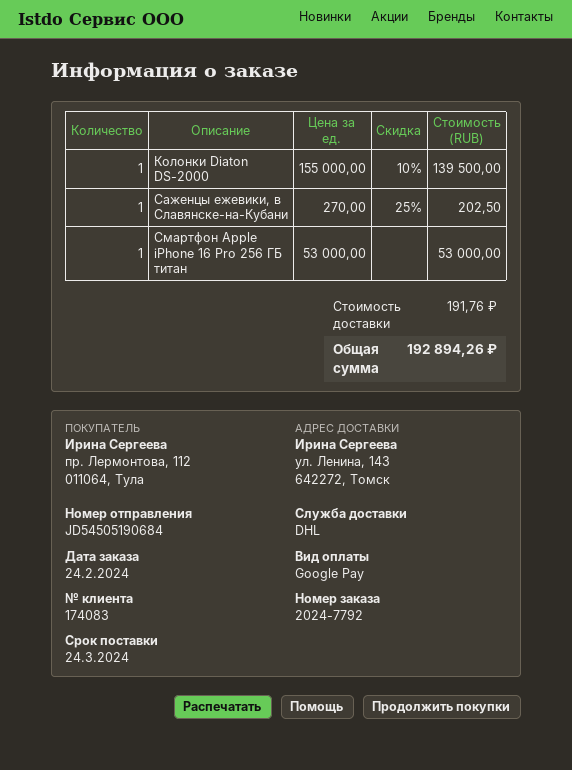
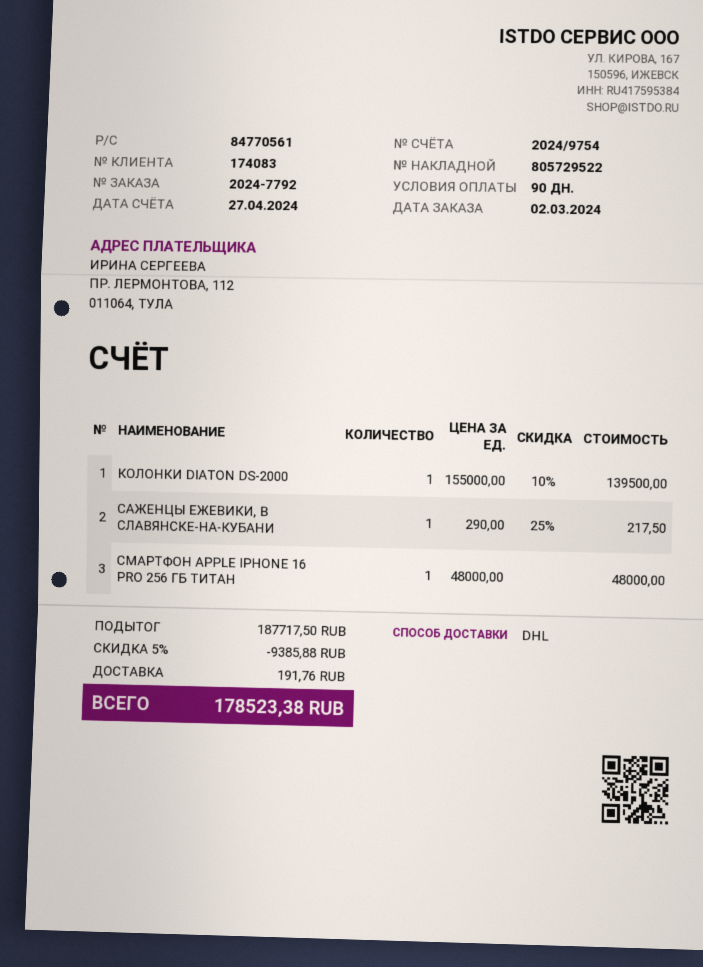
order date: 2024-02-24 -> 2024-03-02
Саженцы ежевики, в Славянске-на-Кубани: 1 x 270.00 - 25% = 202.50 -> 1 x 290.00 - 25% = 217.50
Смартфон Apple iPhone 16 Pro 256 ГБ титан: 1 x 53000.00 = 53000.00 -> 1 x 48000.00 = 48000.00
discount: none -> 5% = 9385.88
total: 192894.26 -> 178523.38

